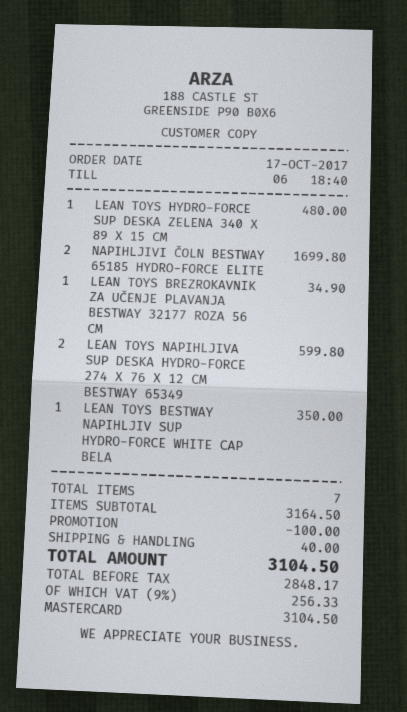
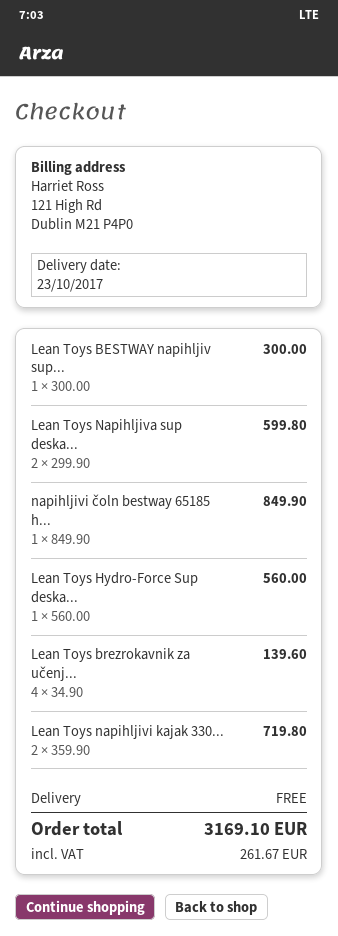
LEAN TOYS HYDRO-FORCE SUP DESKA ZELENA 340 X 89 X 15 CM: 1 for 480.00 -> 1 for 560.00
NAPIHLJIVI ČOLN BESTWAY 65185 HYDRO-FORCE ELITE: 2 for 1699.80 -> 1 for 849.90
LEAN TOYS BREZROKAVNIK ZA UČENJE PLAVANJA BESTWAY 32177 ROZA 56 CM: 1 for 34.90 -> 4 for 139.60
LEAN TOYS BESTWAY NAPIHLJIV SUP HYDRO-FORCE WHITE CAP BELA: 1 for 350.00 -> 1 for 300.00
Lean Toys napihljivi kajak 330...: none -> 2 for 719.80
discount: 100.00 -> none
shipping: 40.00 -> 0.00
tax: 256.33 -> 261.67
total: 3104.50 -> 3169.10

